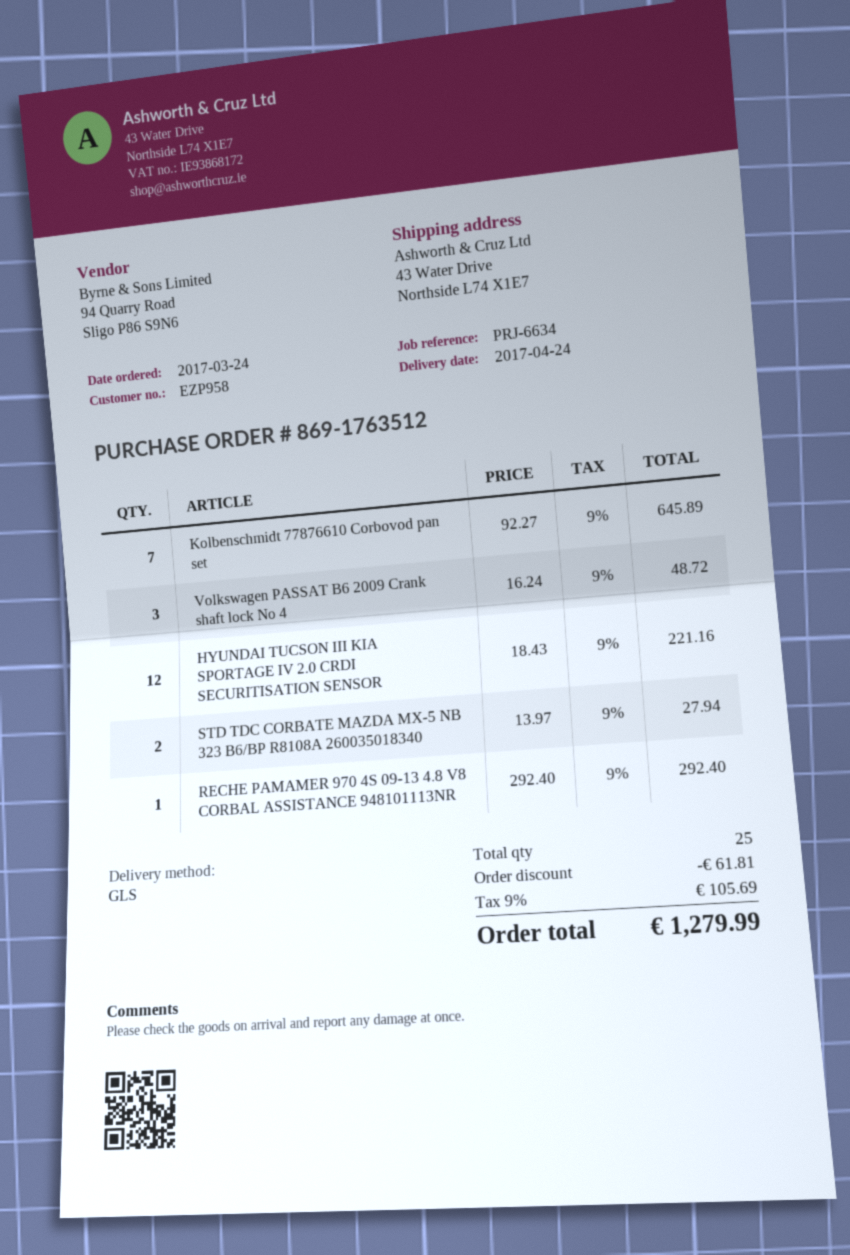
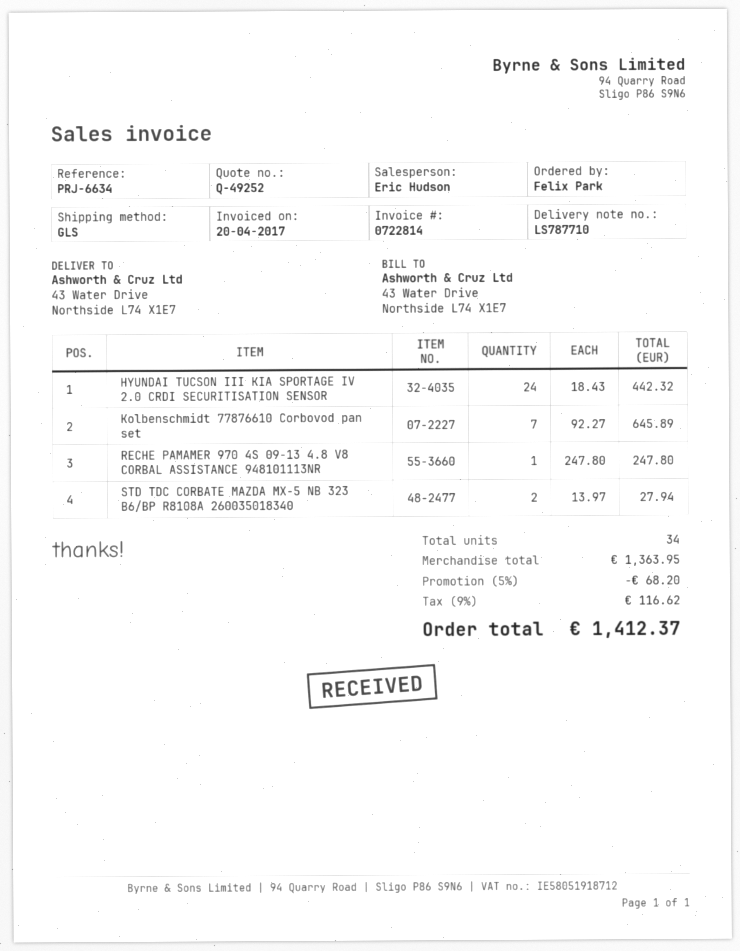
Volkswagen PASSAT B6 2009 Crank shaft lock No 4: 3 x 16.24 = 48.72 -> none
HYUNDAI TUCSON III KIA SPORTAGE IV 2.0 CRDI SECURITISATION SENSOR: 12 x 18.43 = 221.16 -> 24 x 18.43 = 442.32
RECHE PAMAMER 970 4S 09-13 4.8 V8 CORBAL ASSISTANCE 948101113NR: 1 x 292.40 = 292.40 -> 1 x 247.80 = 247.80
total quantity: 25 -> 34
discount: 61.81 -> 68.20
tax: 9% = 105.69 -> 9% = 116.62
total: 1279.99 -> 1412.37

